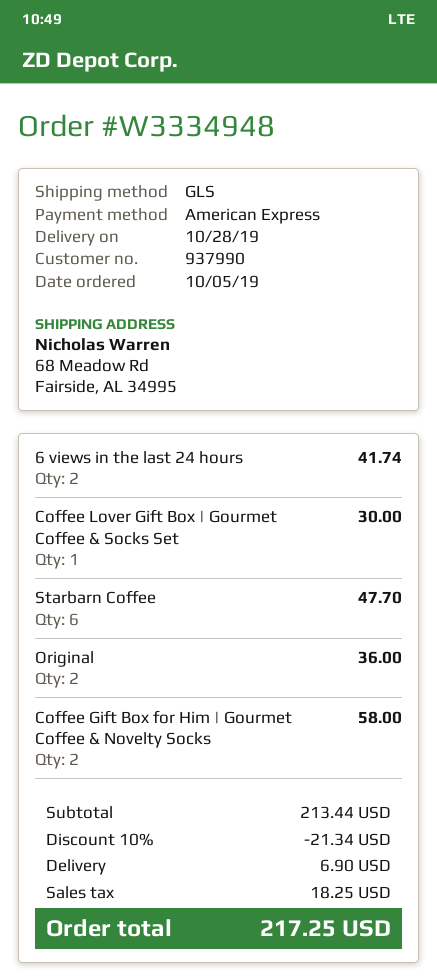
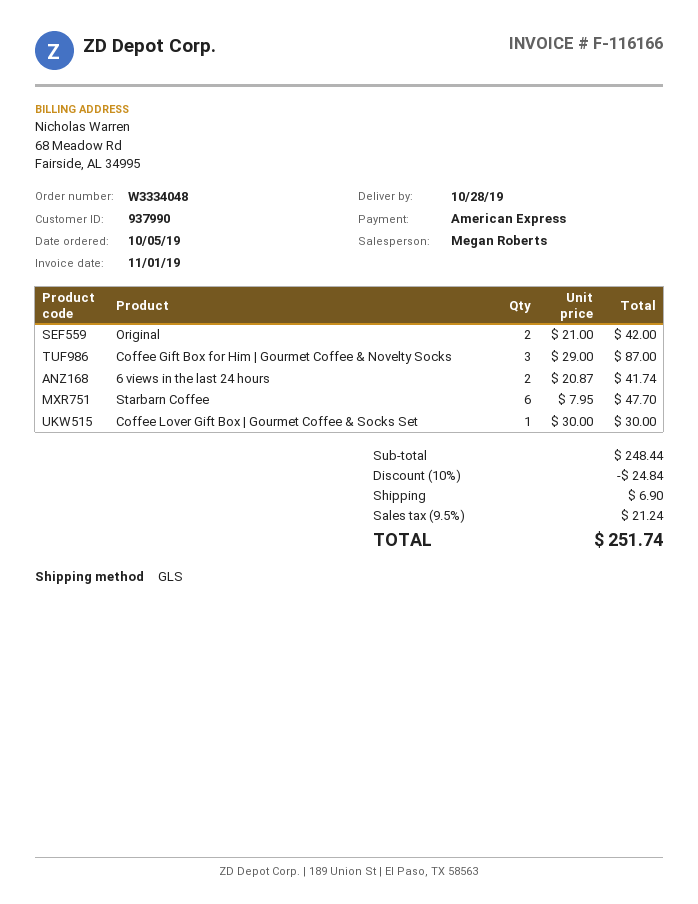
order number: W3334948 -> W3334048
Original: 2 for 36.00 -> 2 for 42.00
Coffee Gift Box for Him | Gourmet Coffee & Novelty Socks: 2 for 58.00 -> 3 for 87.00
subtotal: 213.44 -> 248.44
discount: 10% = 21.34 -> 10% = 24.84
tax: 18.25 -> 21.24
total: 217.25 -> 251.74

